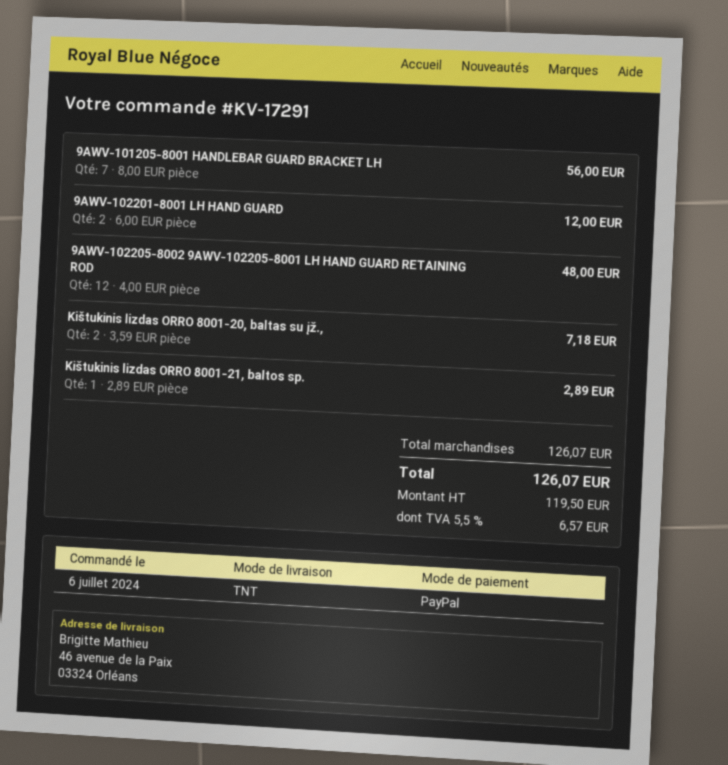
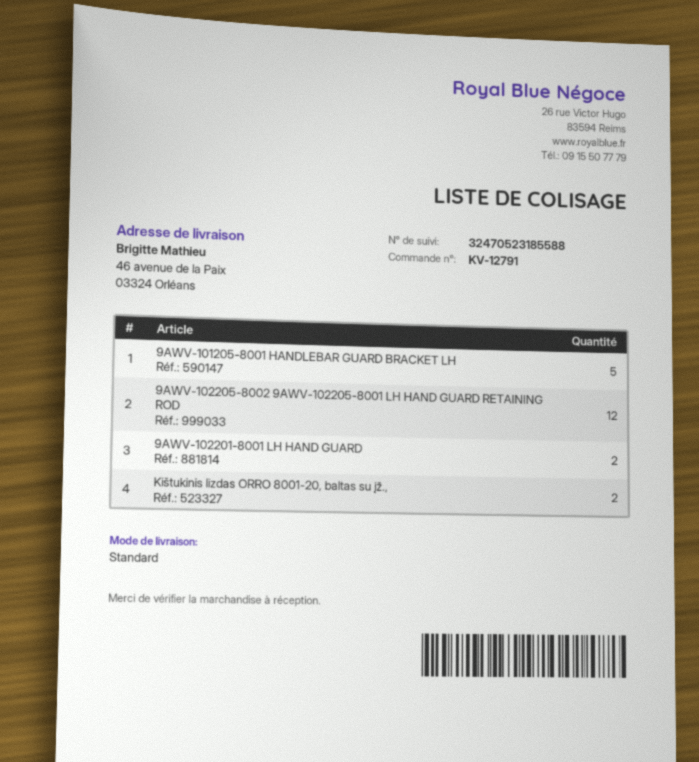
order number: KV-17291 -> KV-12791
shipping method: TNT -> standard
9AWV-101205-8001 HANDLEBAR GUARD BRACKET LH: 7 -> 5
Kištukinis lizdas ORRO 8001-21, baltos sp.: 1 -> none

